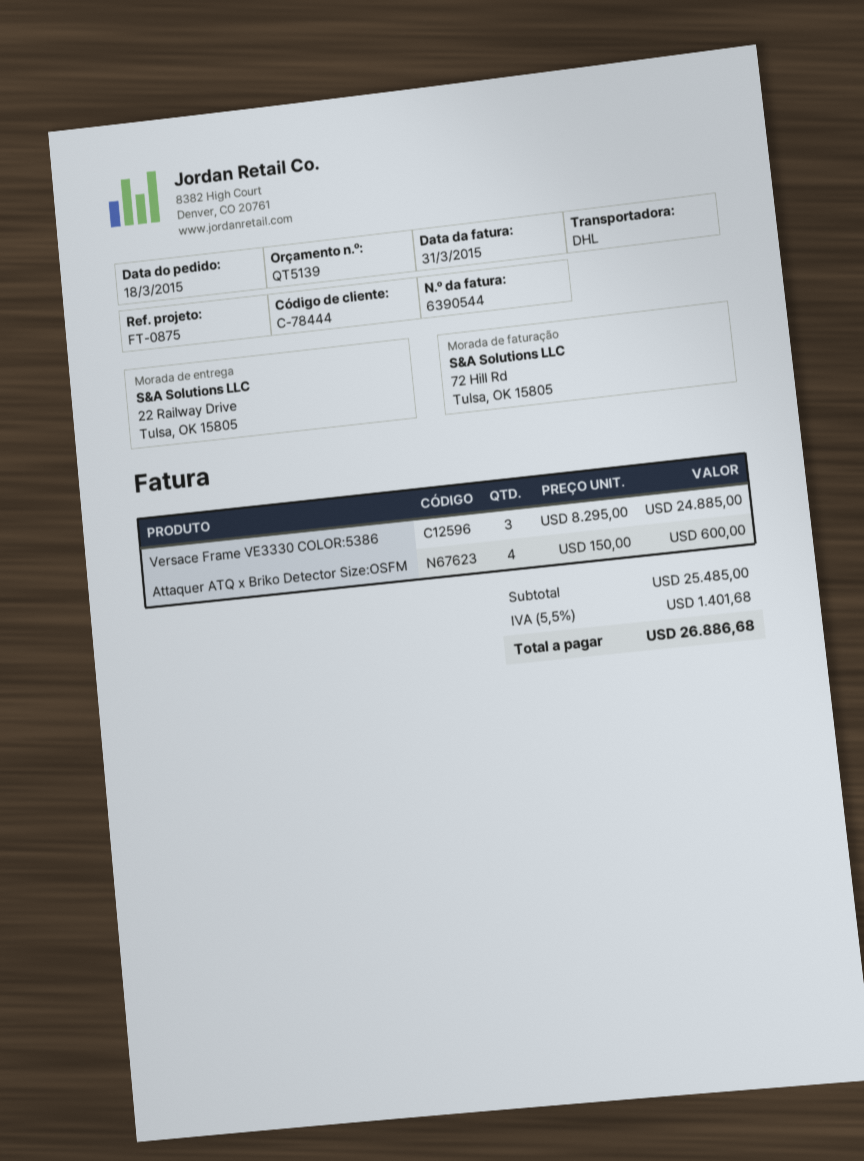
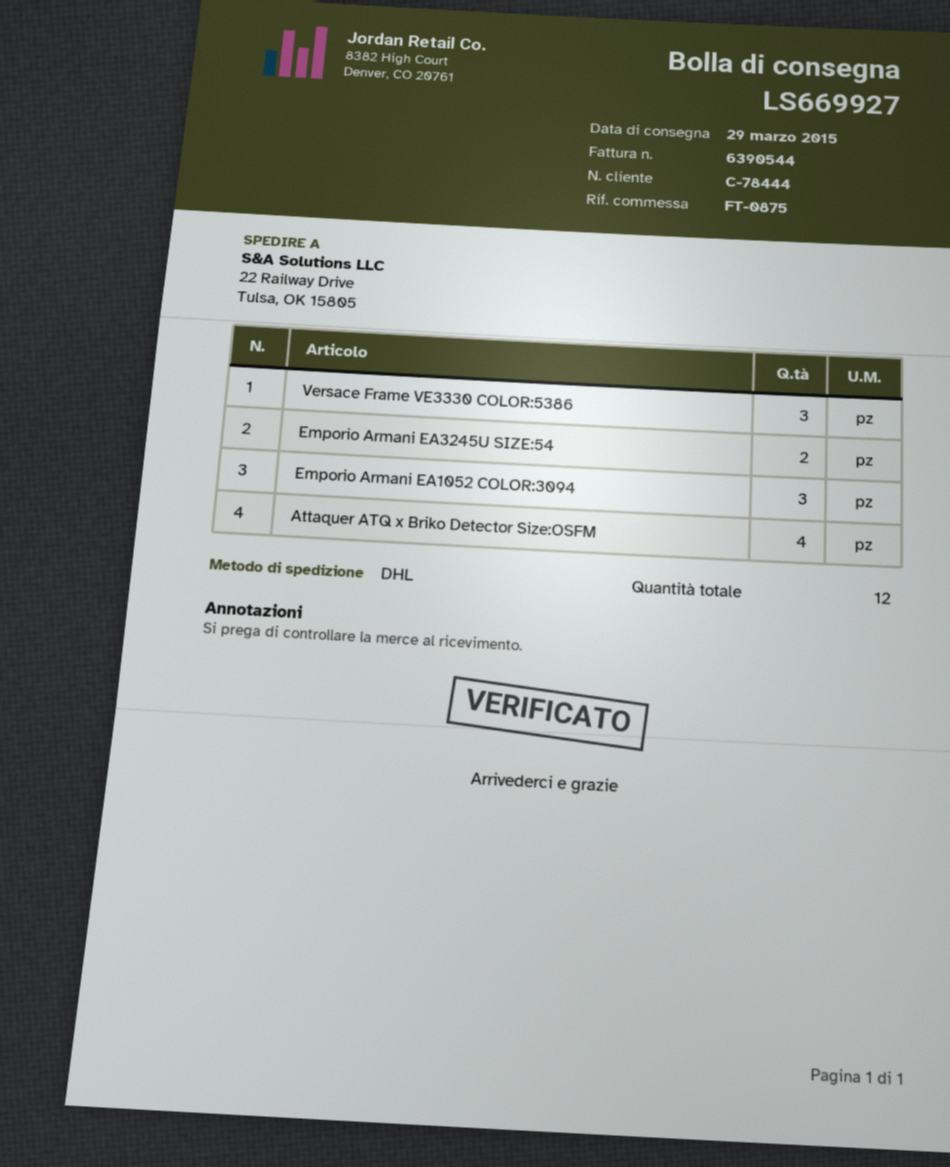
Emporio Armani EA3245U SIZE:54: none -> 2
Emporio Armani EA1052 COLOR:3094: none -> 3

